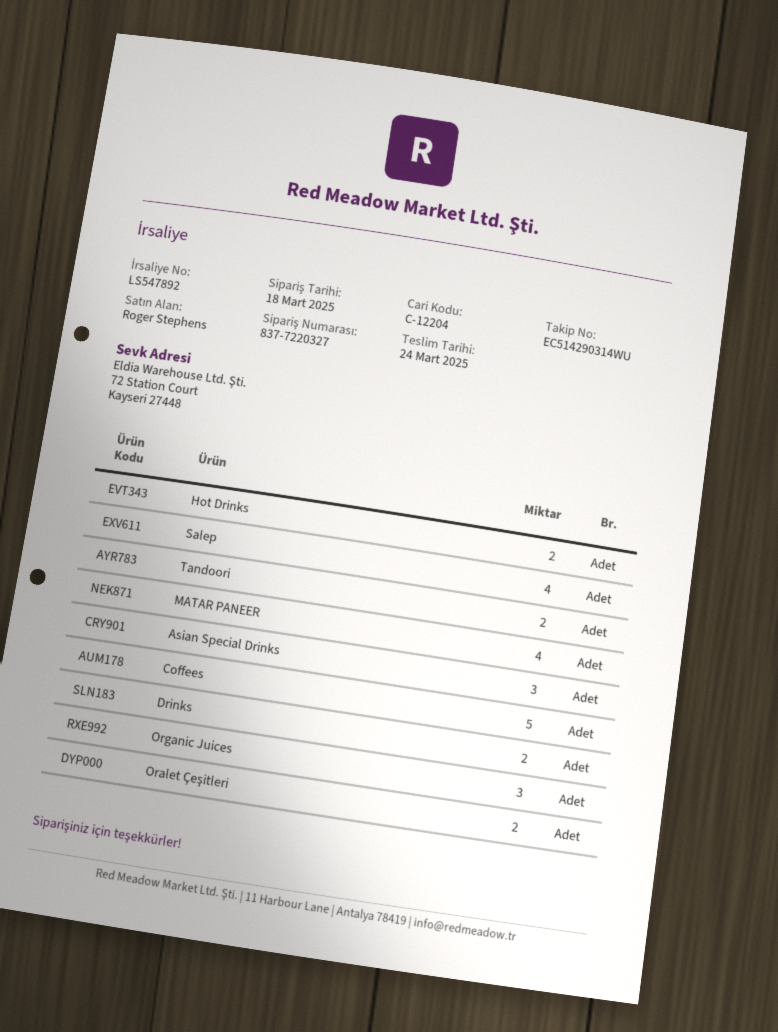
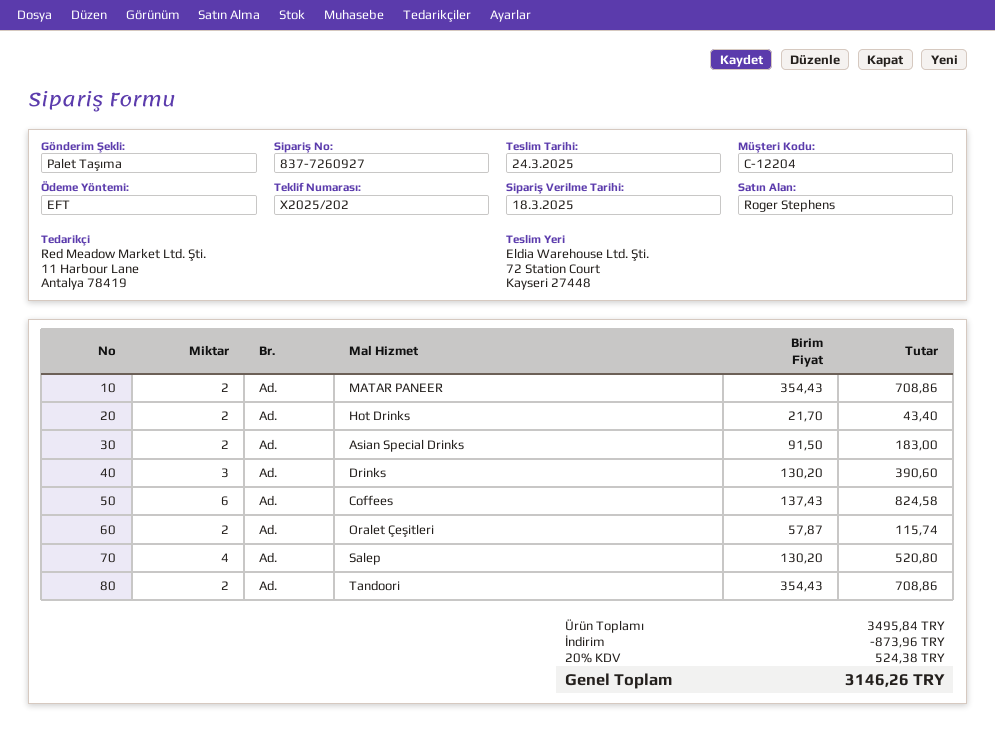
order number: 837-7220327 -> 837-7260927
MATAR PANEER: 4 -> 2
Asian Special Drinks: 3 -> 2
Coffees: 5 -> 6
Drinks: 2 -> 3
Organic Juices: 3 -> none

